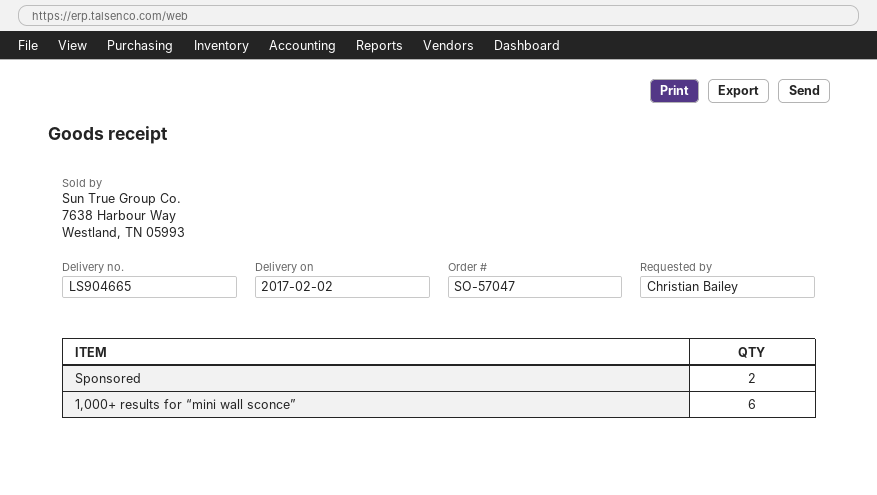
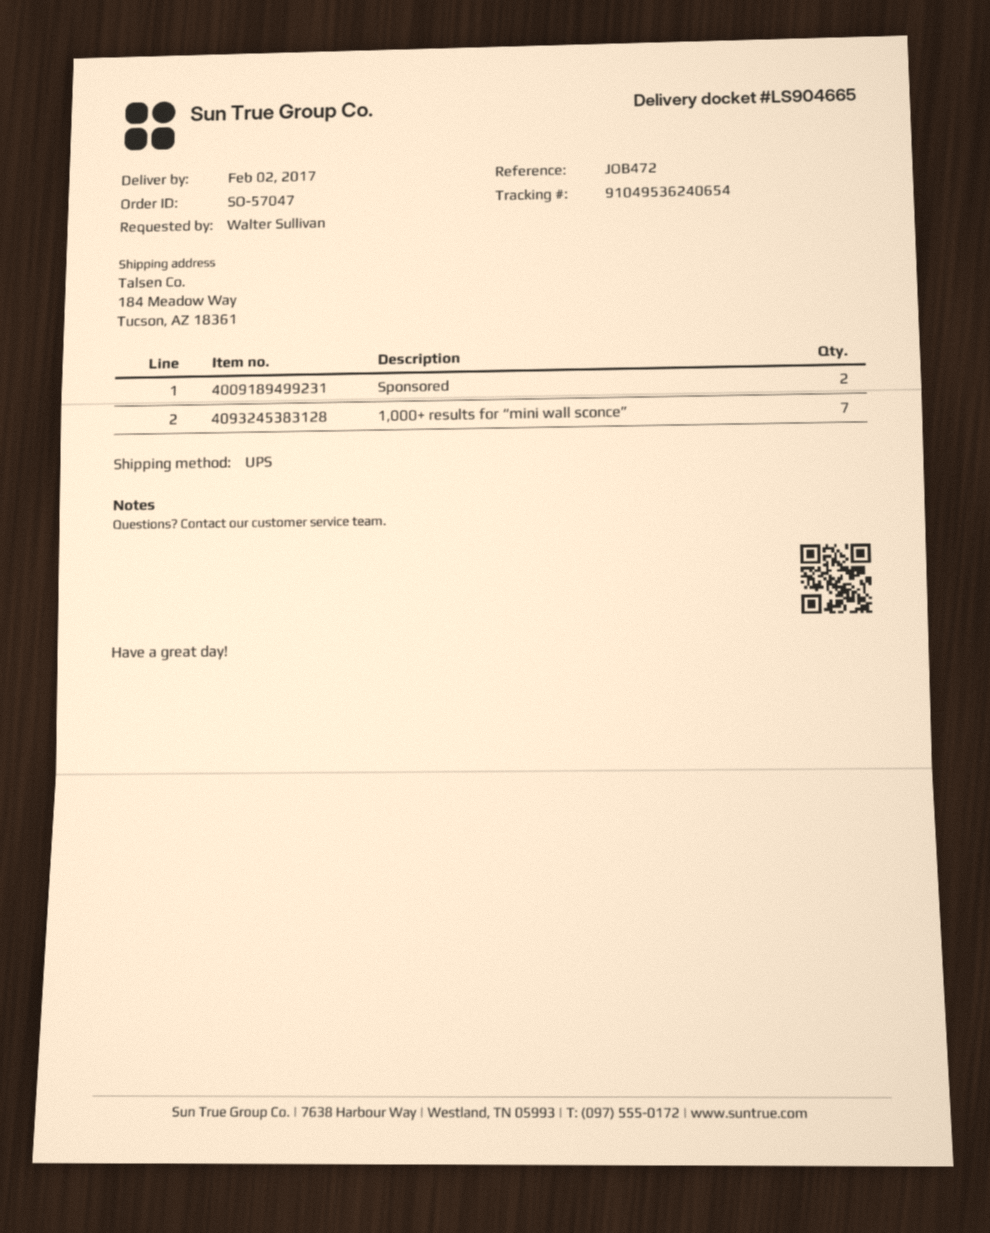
ordered by: Christian Bailey -> Walter Sullivan
1,000+ results for “mini wall sconce”: 6 -> 7

